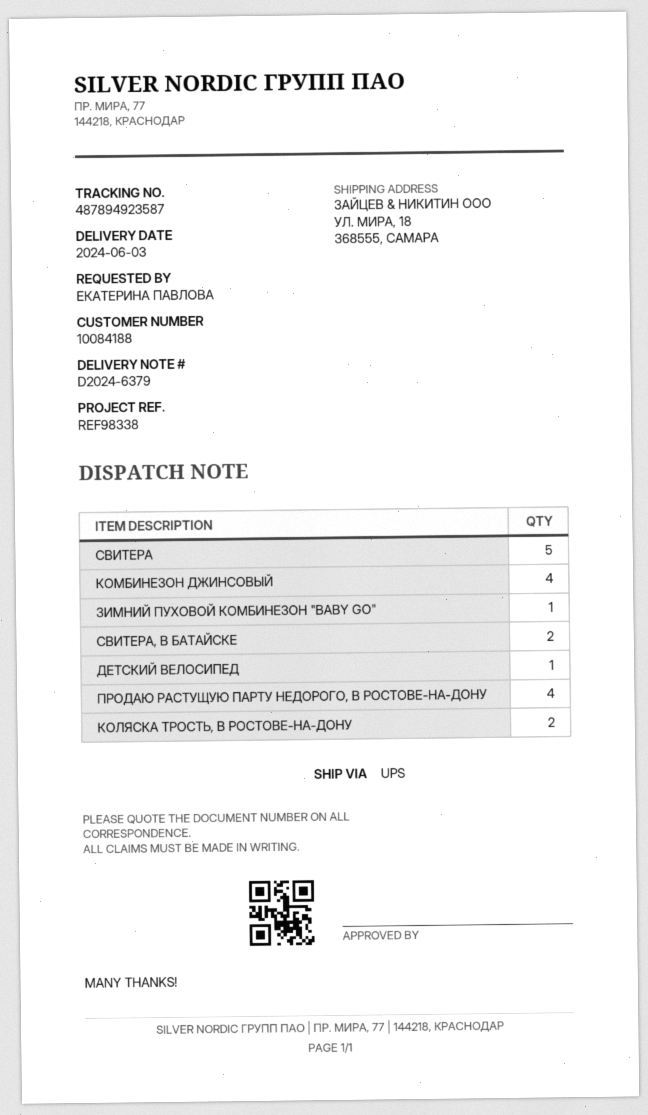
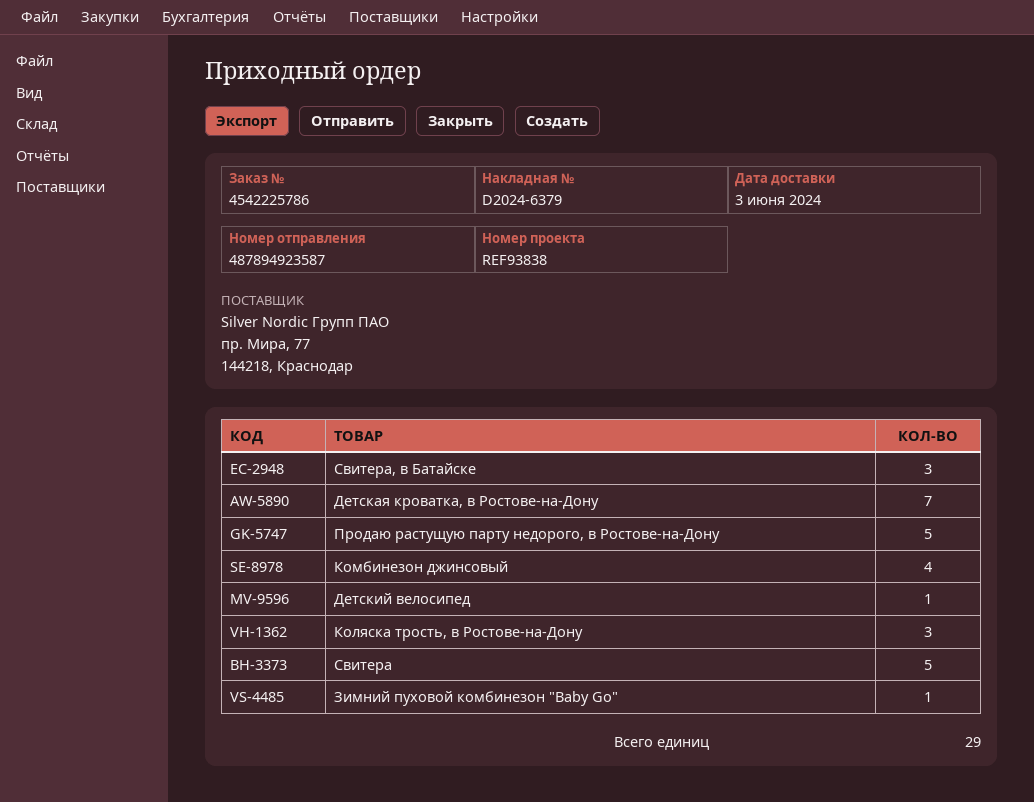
reference: REF98338 -> REF93838
СВИТЕРА, В БАТАЙСКЕ: 2 -> 3
ПРОДАЮ РАСТУЩУЮ ПАРТУ НЕДОРОГО, В РОСТОВЕ-НА-ДОНУ: 4 -> 5
КОЛЯСКА ТРОСТЬ, В РОСТОВЕ-НА-ДОНУ: 2 -> 3
Детская кроватка, в Ростове-на-Дону: none -> 7

